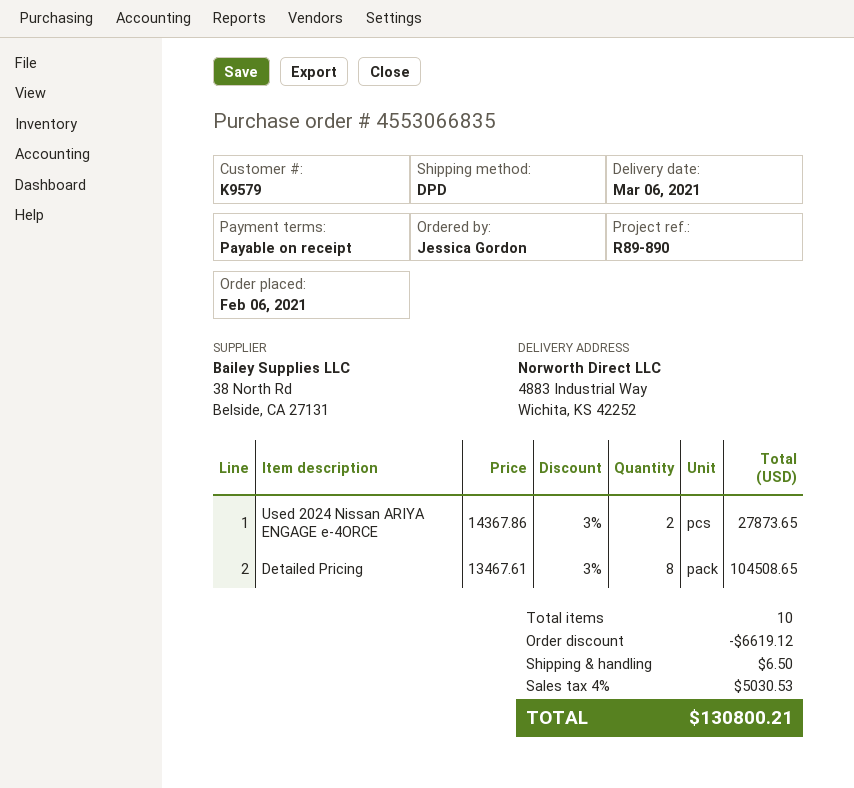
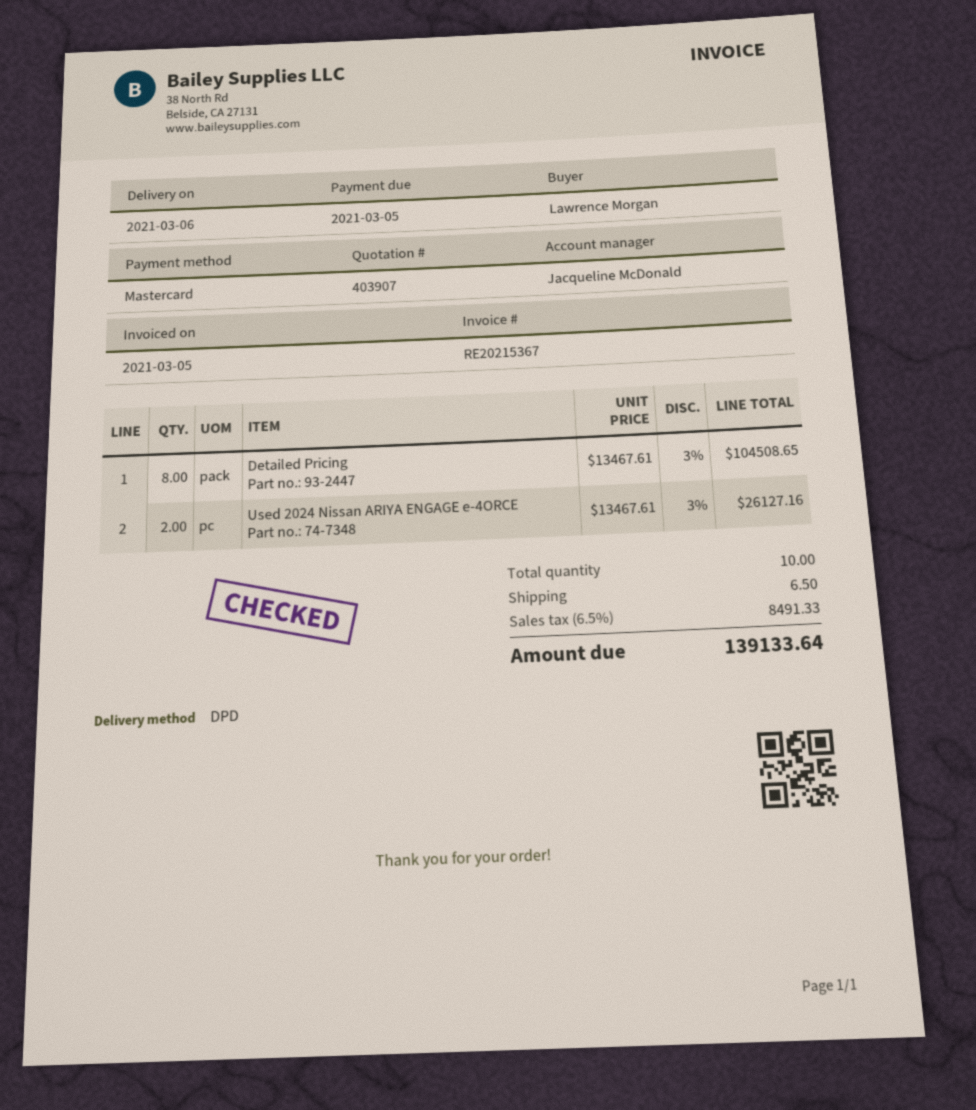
ordered by: Jessica Gordon -> Lawrence Morgan
Used 2024 Nissan ARIYA ENGAGE e-4ORCE: 2 x 14367.86 - 3% = 27873.65 -> 2 x 13467.61 - 3% = 26127.16
discount: 6619.12 -> none
tax: 4% = 5030.53 -> 6.5% = 8491.33
total: 130800.21 -> 139133.64

